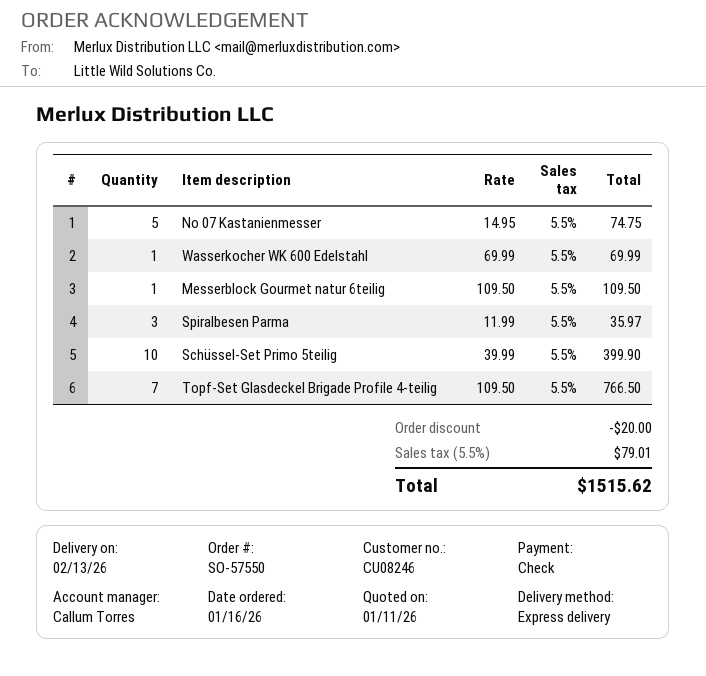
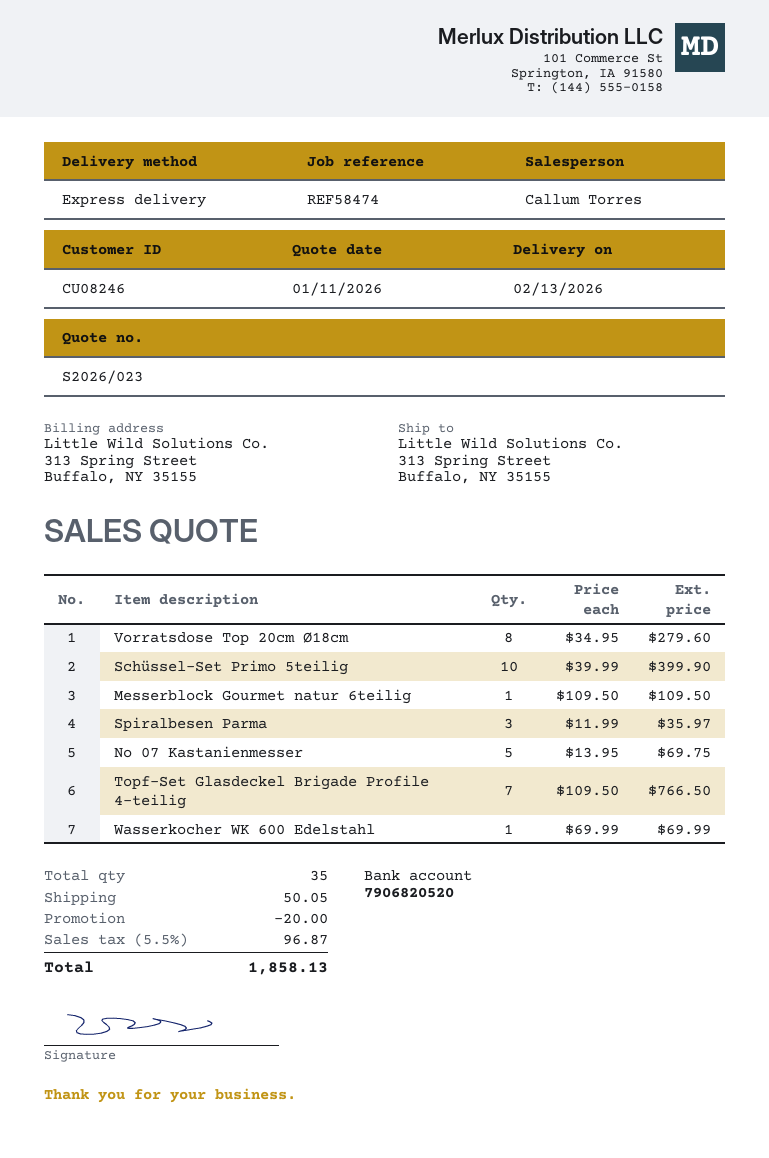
No 07 Kastanienmesser: 5 x 14.95 = 74.75 -> 5 x 13.95 = 69.75
Vorratsdose Top 20cm Ø18cm: none -> 8 x 34.95 = 279.60
shipping: none -> 50.05
tax: 5.5% = 79.01 -> 5.5% = 96.87
total: 1515.62 -> 1858.13

